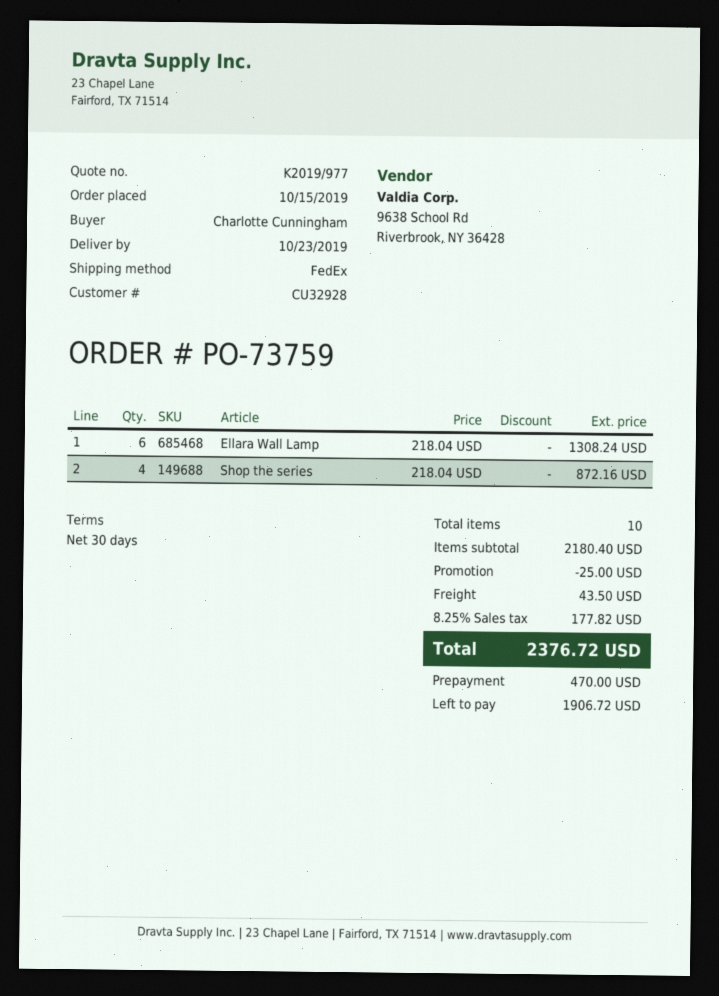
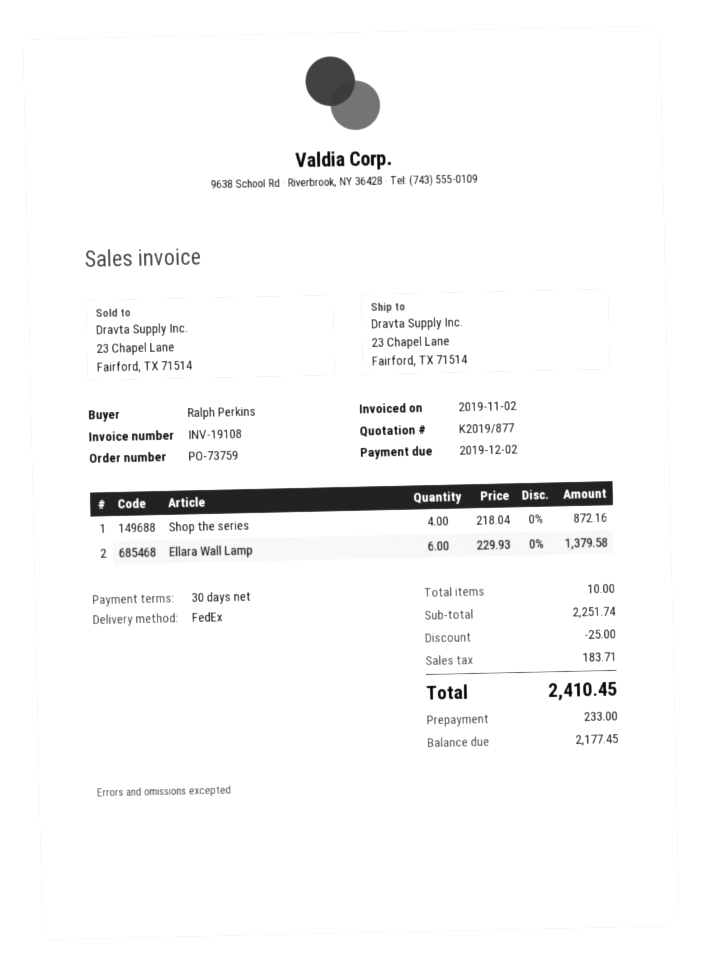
quote number: K2019/977 -> K2019/877
ordered by: Charlotte Cunningham -> Ralph Perkins
Ellara Wall Lamp: 6 x 218.04 = 1308.24 -> 6 x 229.93 = 1379.58
subtotal: 2180.40 -> 2251.74
shipping: 43.50 -> none
tax: 177.82 -> 183.71
total: 2376.72 -> 2410.45
deposit: 470.00 -> 233.00
balance: 1906.72 -> 2177.45

